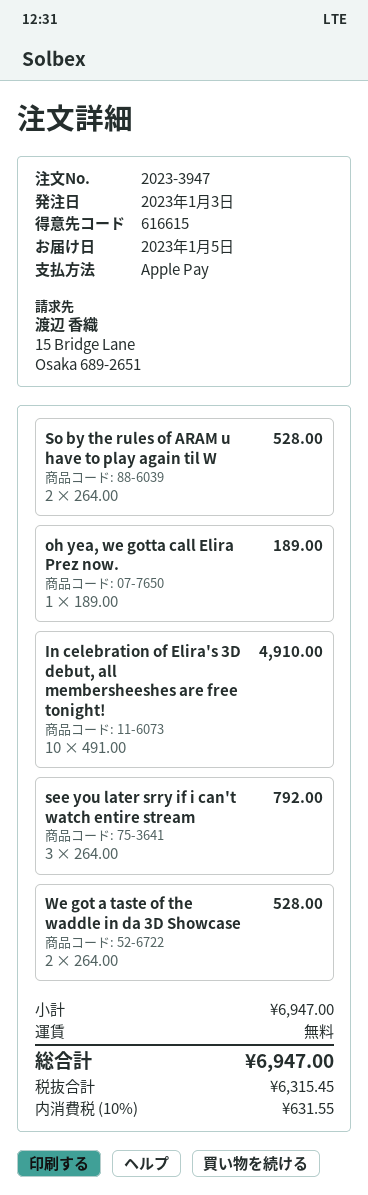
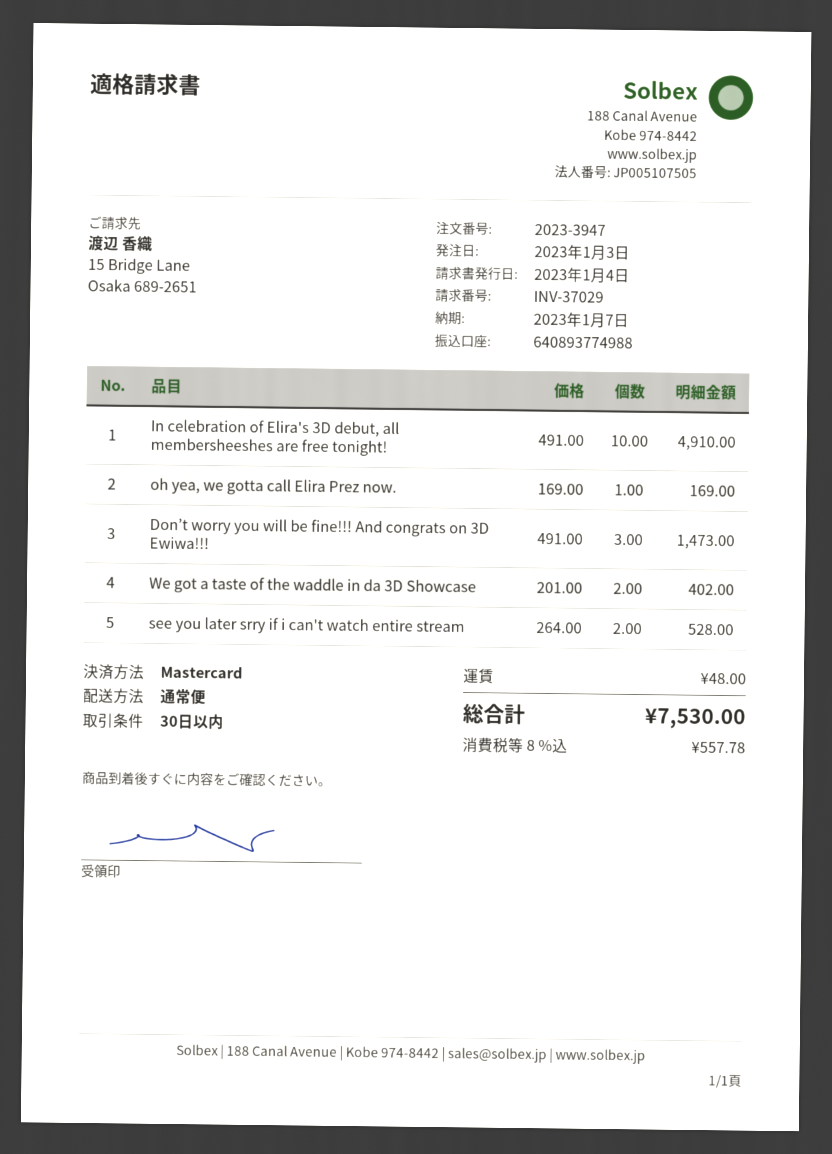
delivery date: 2023-01-05 -> 2023-01-07
payment method: Apple Pay -> Mastercard
So by the rules of ARAM u have to play again til W: 2 x 264.00 = 528.00 -> none
oh yea, we gotta call Elira Prez now.: 1 x 189.00 = 189.00 -> 1 x 169.00 = 169.00
see you later srry if i can't watch entire stream: 3 x 264.00 = 792.00 -> 2 x 264.00 = 528.00
We got a taste of the waddle in da 3D Showcase: 2 x 264.00 = 528.00 -> 2 x 201.00 = 402.00
Don’t worry you will be fine!!! And congrats on 3D Ewiwa!!!: none -> 3 x 491.00 = 1473.00
shipping: 0.00 -> 48.00
tax: 10% = 631.55 -> 8% = 557.78
total: 6947.00 -> 7530.00

